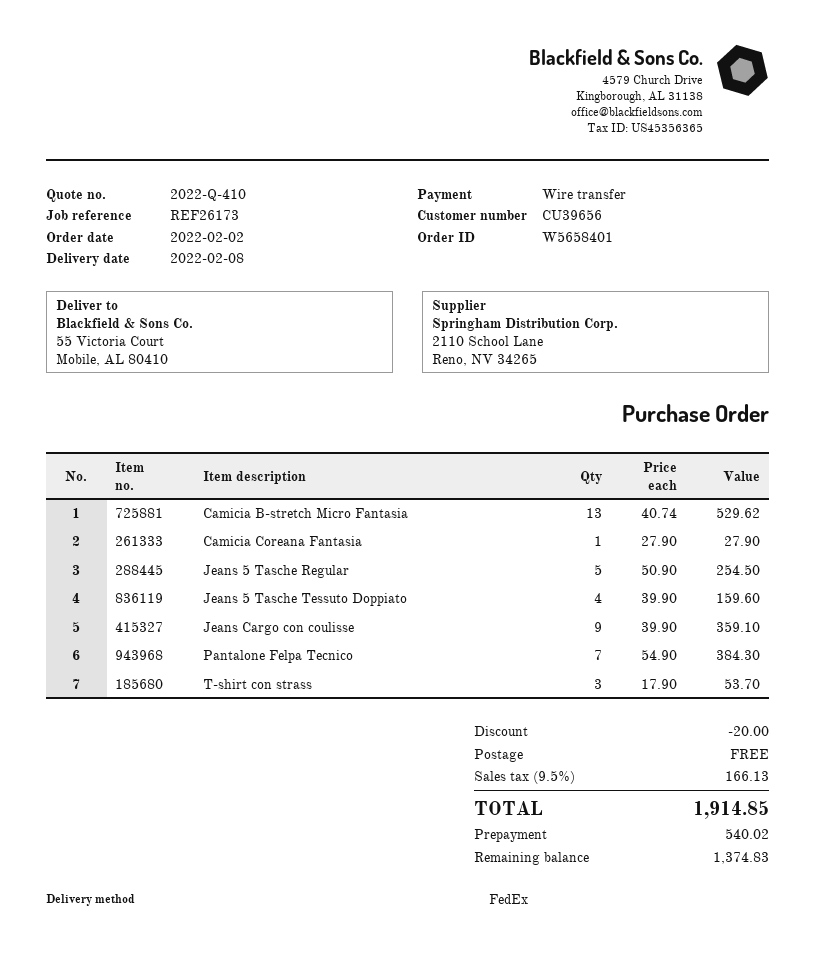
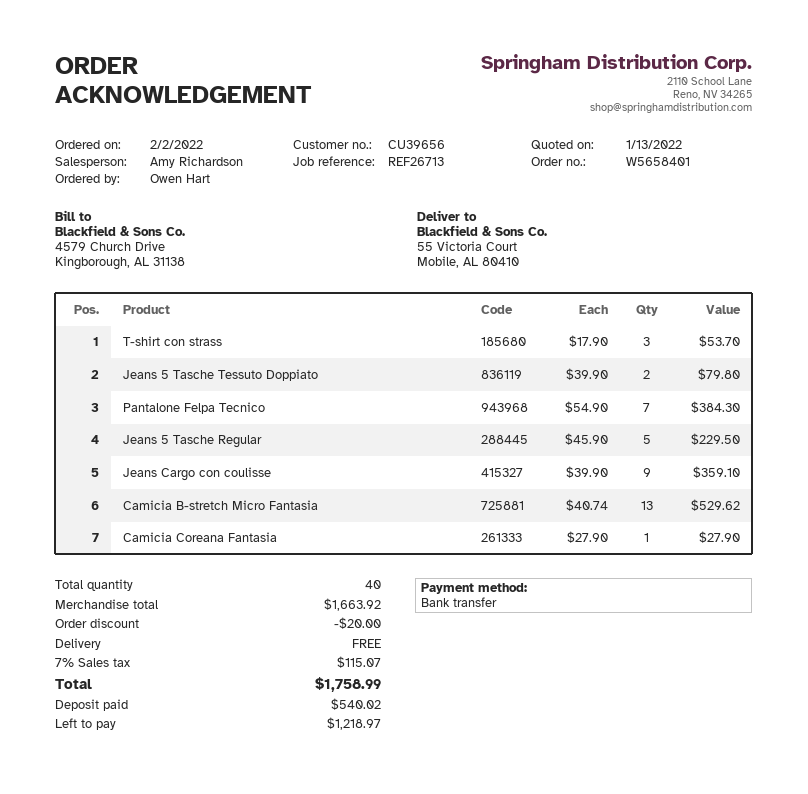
reference: REF26173 -> REF26713
Jeans 5 Tasche Regular: 5 x 50.90 = 254.50 -> 5 x 45.90 = 229.50
Jeans 5 Tasche Tessuto Doppiato: 4 x 39.90 = 159.60 -> 2 x 39.90 = 79.80
tax: 9.5% = 166.13 -> 7% = 115.07
total: 1914.85 -> 1758.99
balance: 1374.83 -> 1218.97

